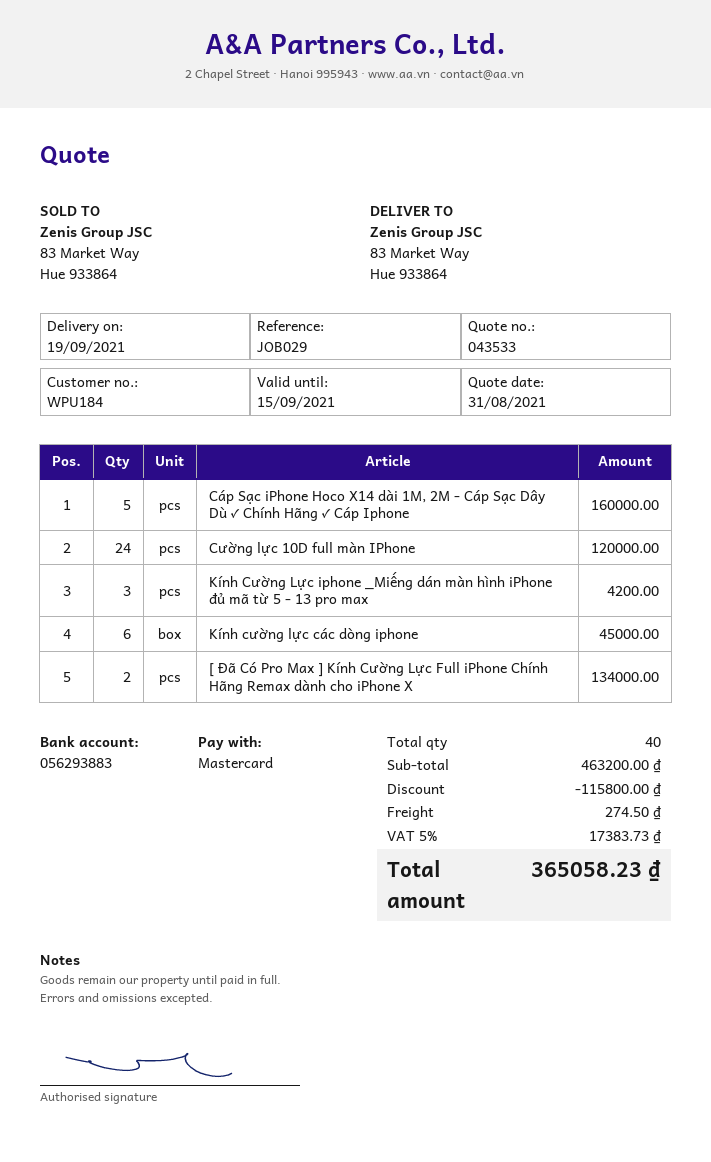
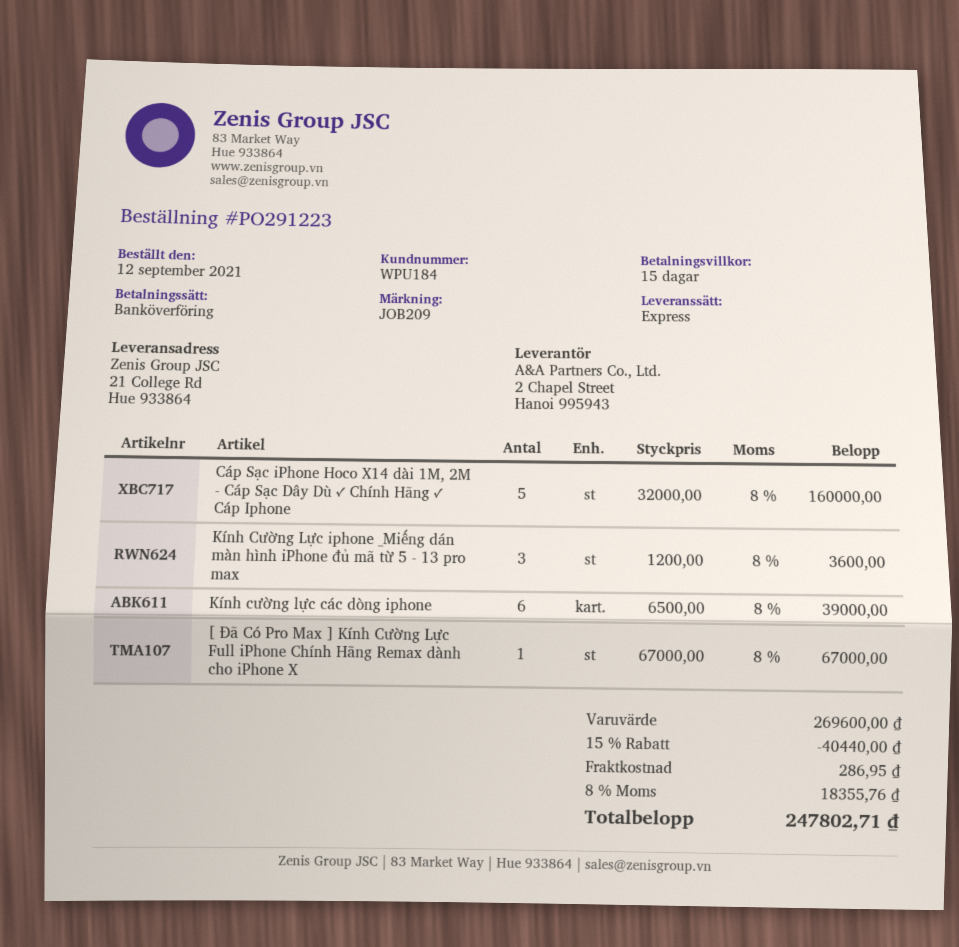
reference: JOB029 -> JOB209
payment method: Mastercard -> bank transfer
ship to: 83 Market Way, Hue 933864 -> 21 College Rd, Hue 933864
Cường lực 10D full màn IPhone: 24 for 120000.00 -> none
Kính Cường Lực iphone _Miếng dán màn hình iPhone đủ mã từ 5 - 13 pro max: 3 for 4200.00 -> 3 for 3600.00
Kính cường lực các dòng iphone: 6 for 45000.00 -> 6 for 39000.00
[ Đã Có Pro Max ] Kính Cường Lực Full iPhone Chính Hãng Remax dành cho iPhone X: 2 for 134000.00 -> 1 for 67000.00
subtotal: 463200.00 -> 269600.00
discount: 115800.00 -> 40440.00
shipping: 274.50 -> 286.95
tax: 5% = 17383.73 -> 8% = 18355.76
total: 365058.23 -> 247802.71

